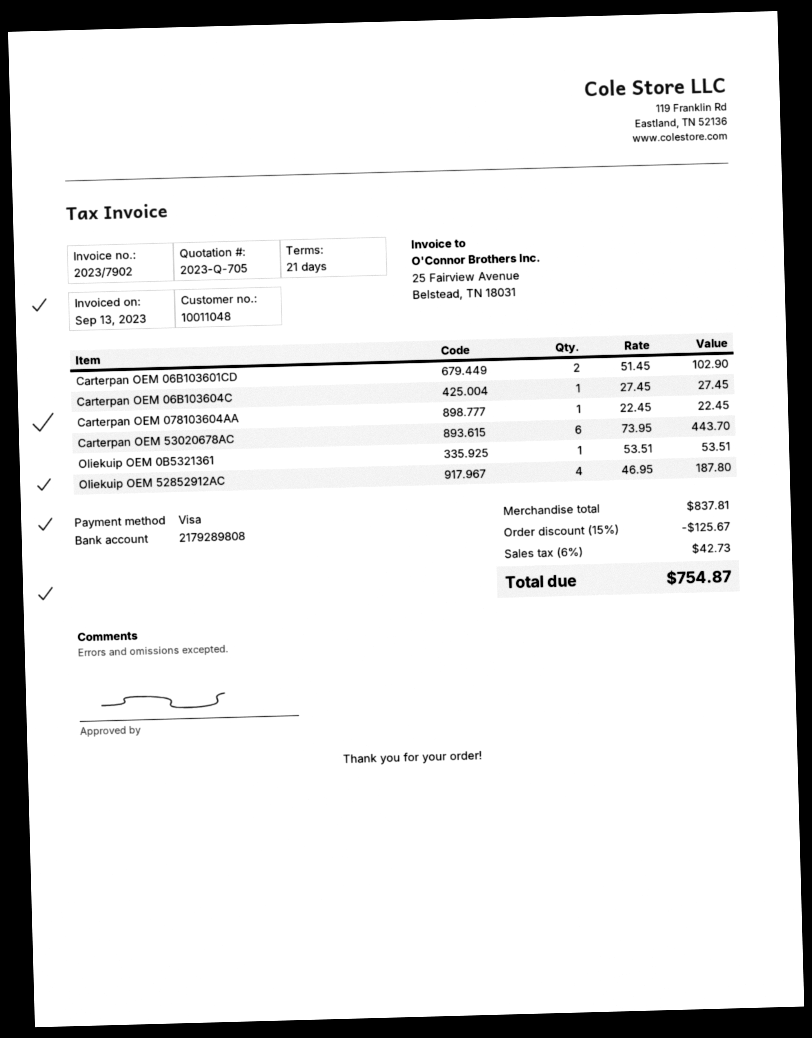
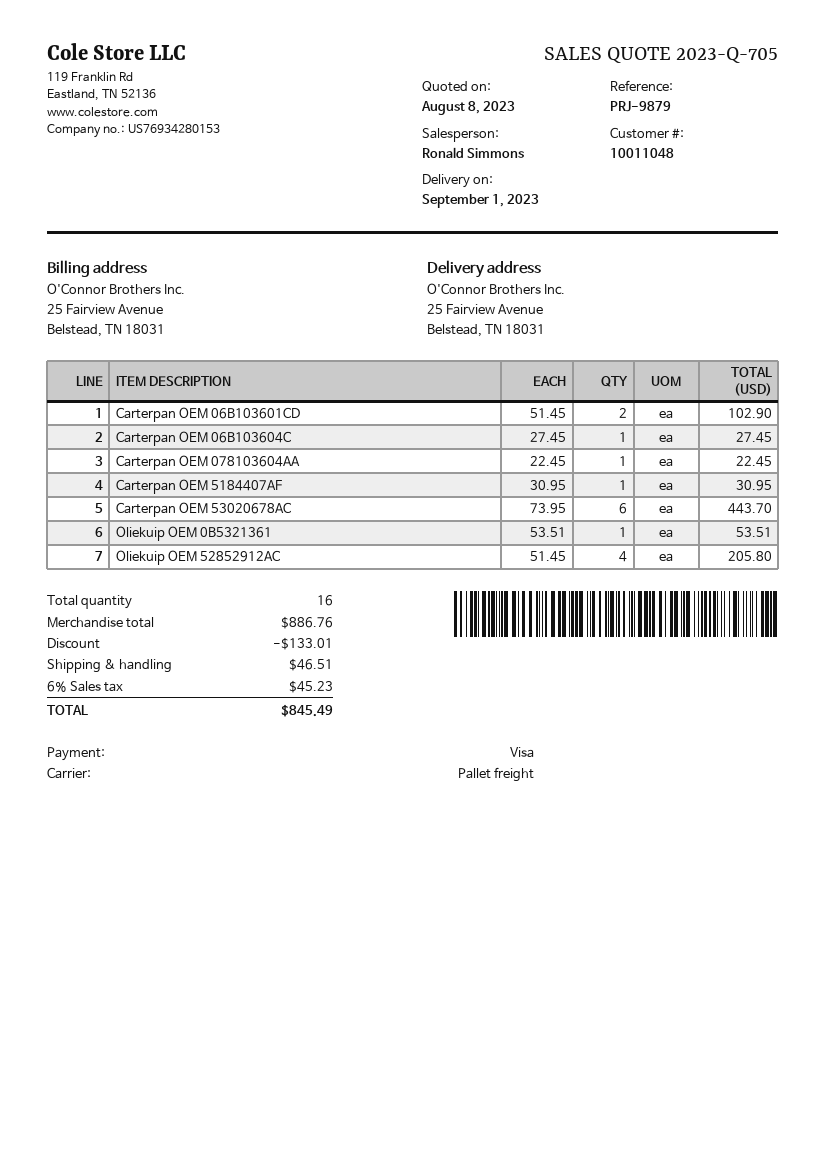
Oliekuip OEM 52852912AC: 4 x 46.95 = 187.80 -> 4 x 51.45 = 205.80
Carterpan OEM 5184407AF: none -> 1 x 30.95 = 30.95
subtotal: 837.81 -> 886.76
discount: 125.67 -> 133.01
shipping: none -> 46.51
tax: 6% = 42.73 -> 6% = 45.23
total: 754.87 -> 845.49

